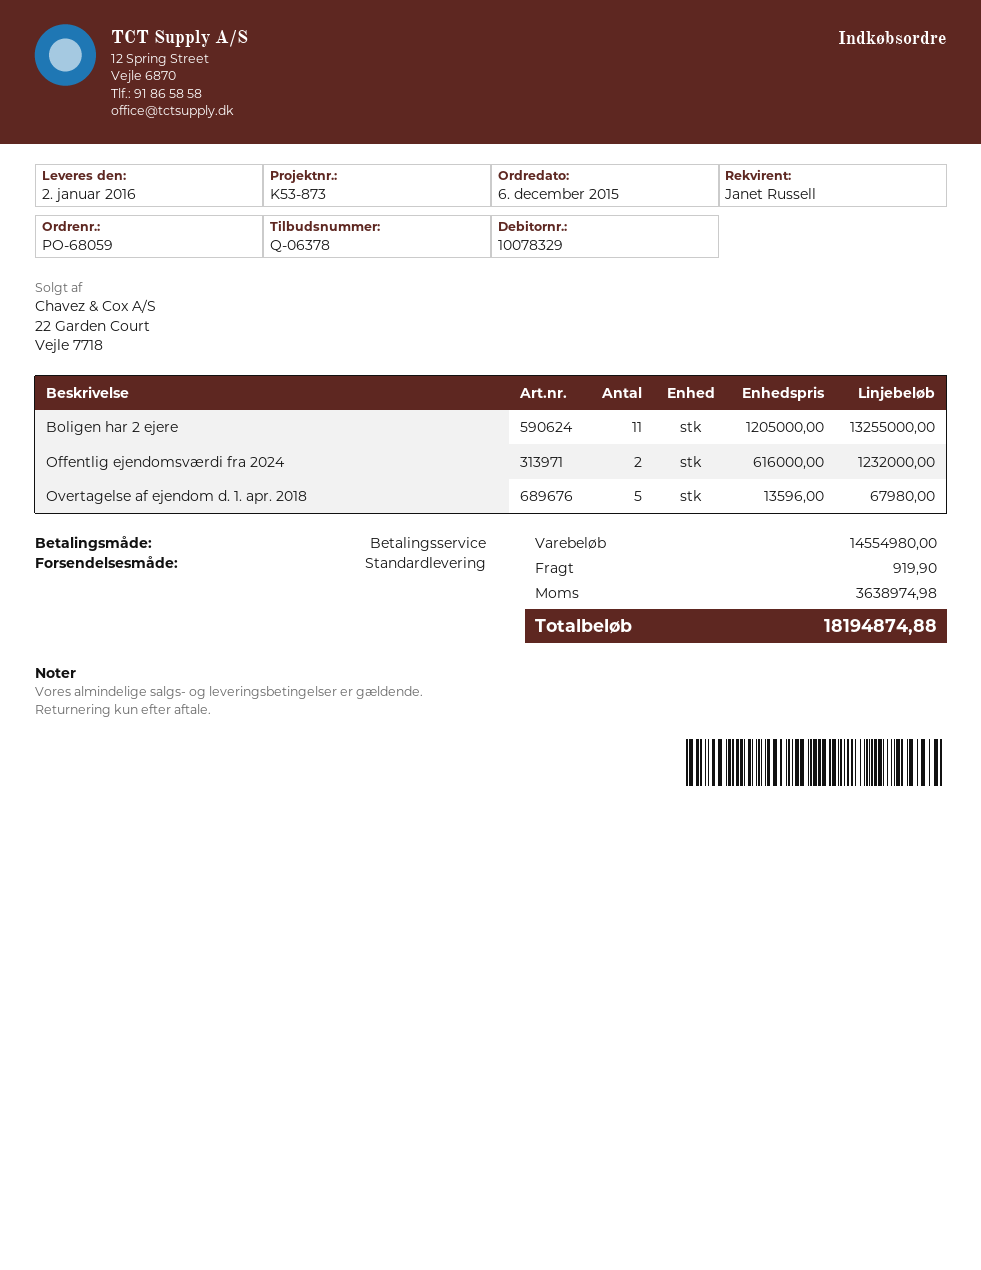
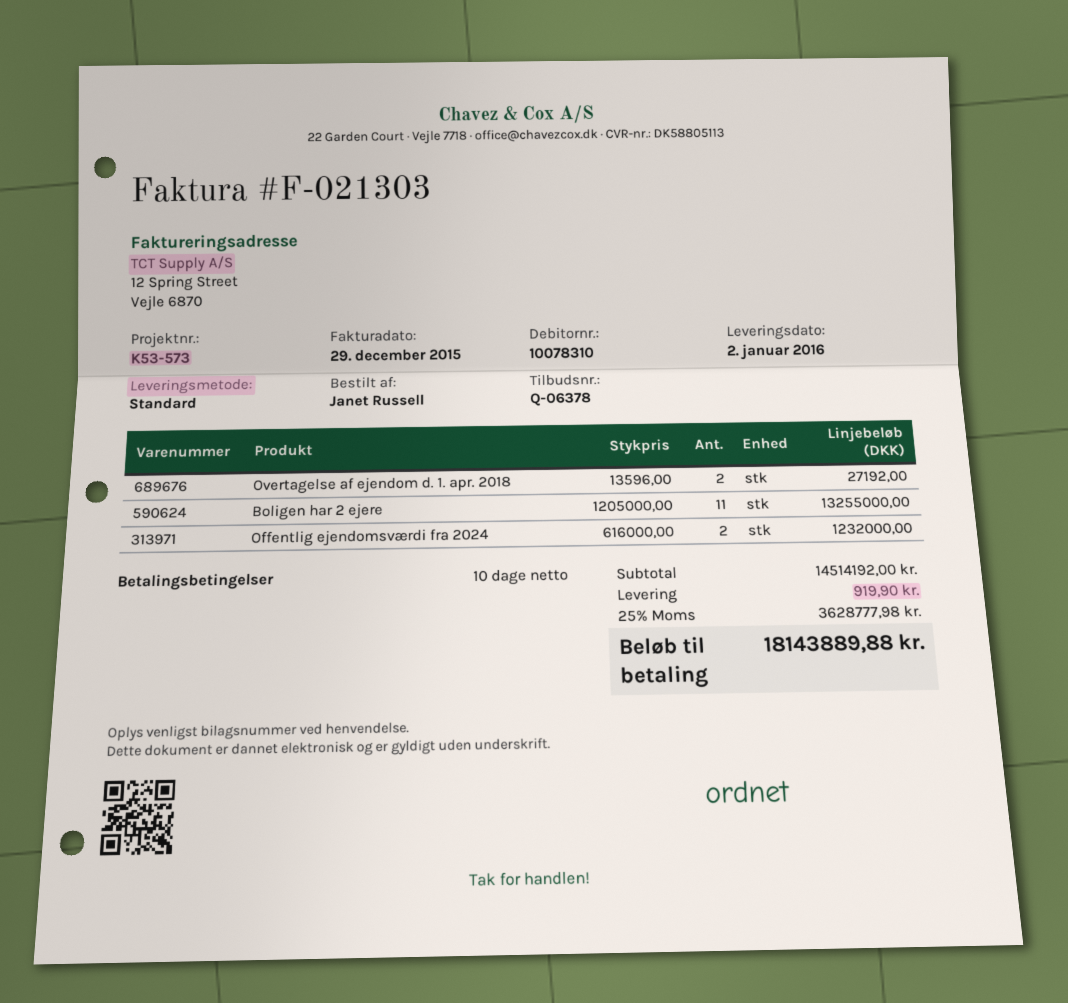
customer number: 10078329 -> 10078310
reference: K53-873 -> K53-573
Overtagelse af ejendom d. 1. apr. 2018: 5 x 13596.00 = 67980.00 -> 2 x 13596.00 = 27192.00
subtotal: 14554980.00 -> 14514192.00
tax: 3638974.98 -> 3628777.98
total: 18194874.88 -> 18143889.88

